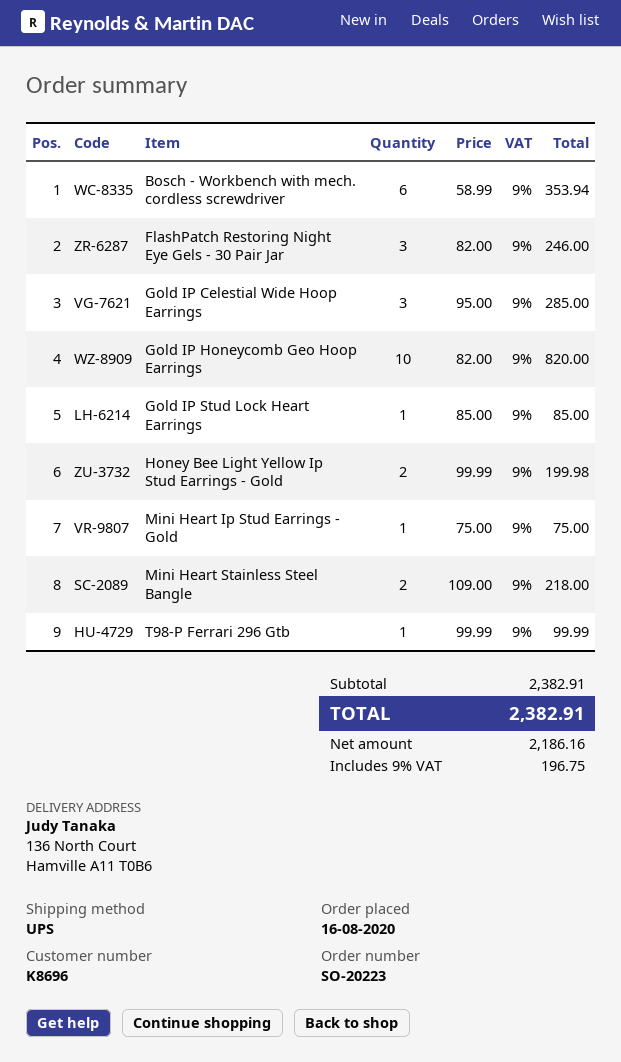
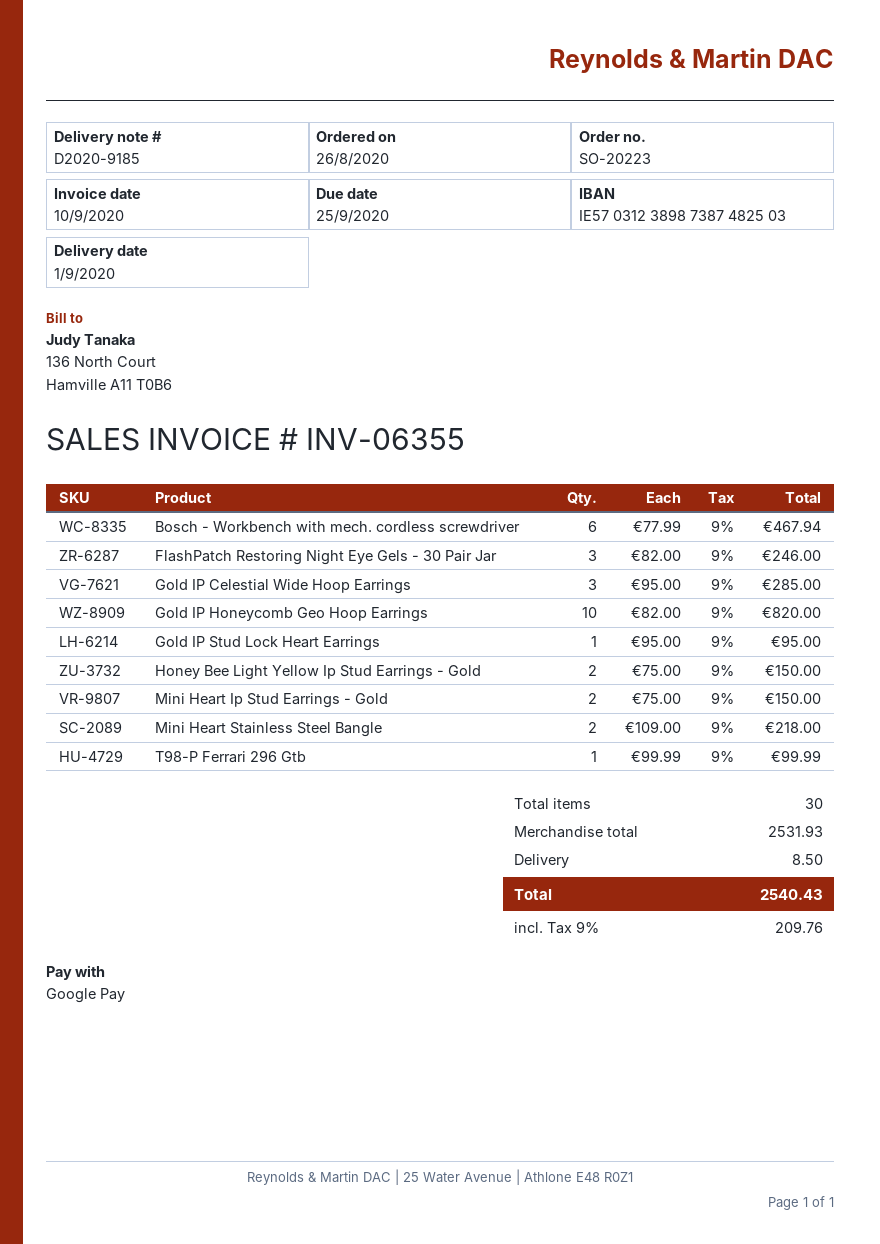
order date: 2020-08-16 -> 2020-08-26
Bosch - Workbench with mech. cordless screwdriver: 6 x 58.99 = 353.94 -> 6 x 77.99 = 467.94
Gold IP Stud Lock Heart Earrings: 1 x 85.00 = 85.00 -> 1 x 95.00 = 95.00
Honey Bee Light Yellow Ip Stud Earrings - Gold: 2 x 99.99 = 199.98 -> 2 x 75.00 = 150.00
Mini Heart Ip Stud Earrings - Gold: 1 x 75.00 = 75.00 -> 2 x 75.00 = 150.00
subtotal: 2382.91 -> 2531.93
shipping: none -> 8.50
tax: 9% = 196.75 -> 9% = 209.76
total: 2382.91 -> 2540.43

